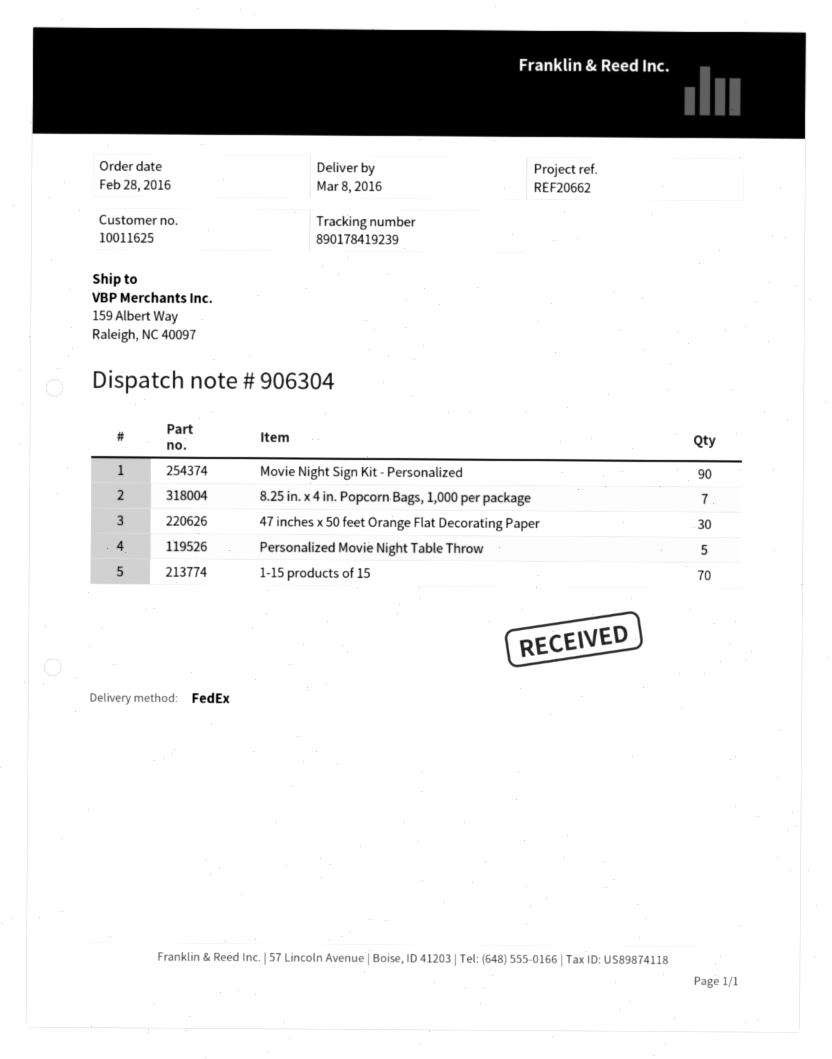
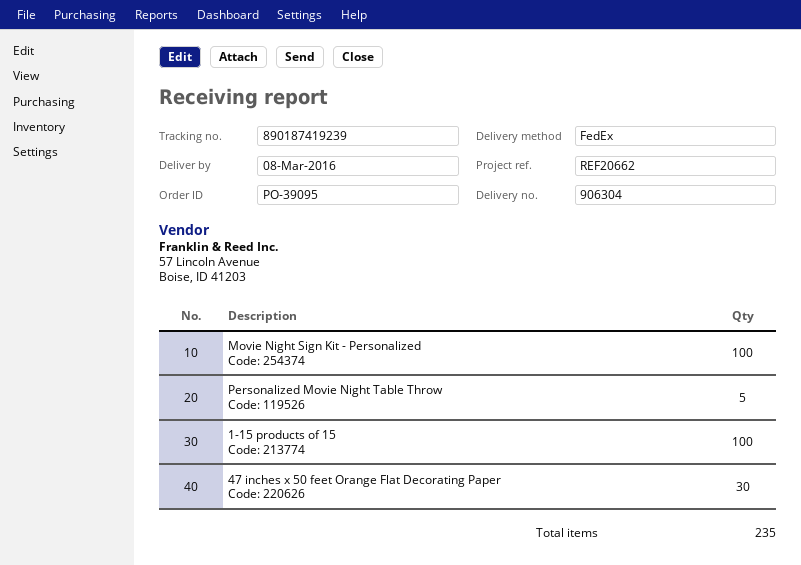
tracking number: 890178419239 -> 890187419239
Movie Night Sign Kit - Personalized: 90 -> 100
8.25 in. x 4 in. Popcorn Bags, 1,000 per package: 7 -> none
1-15 products of 15: 70 -> 100

